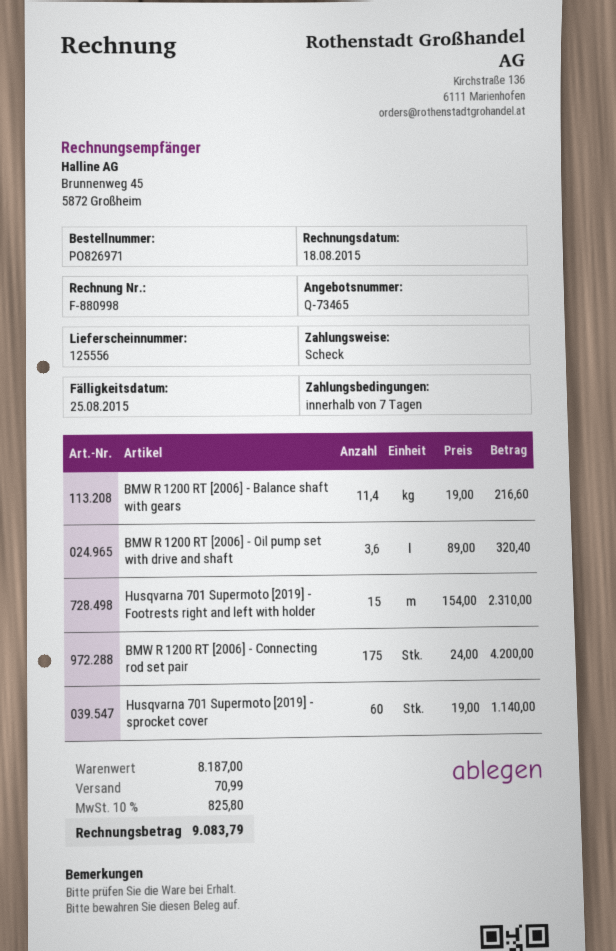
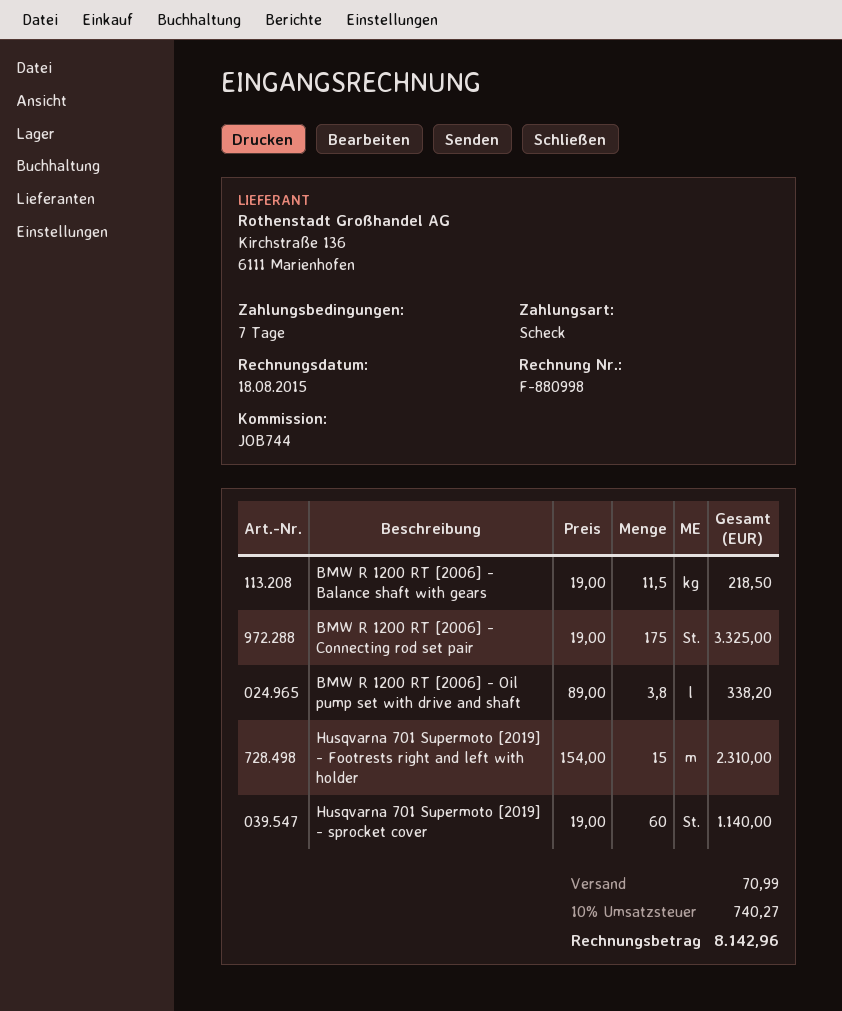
BMW R 1200 RT [2006] - Balance shaft with gears: 11.4 x 19.00 = 216.60 -> 11.5 x 19.00 = 218.50
BMW R 1200 RT [2006] - Oil pump set with drive and shaft: 3.6 x 89.00 = 320.40 -> 3.8 x 89.00 = 338.20
BMW R 1200 RT [2006] - Connecting rod set pair: 175 x 24.00 = 4200.00 -> 175 x 19.00 = 3325.00
tax: 10% = 825.80 -> 10% = 740.27
total: 9083.79 -> 8142.96

